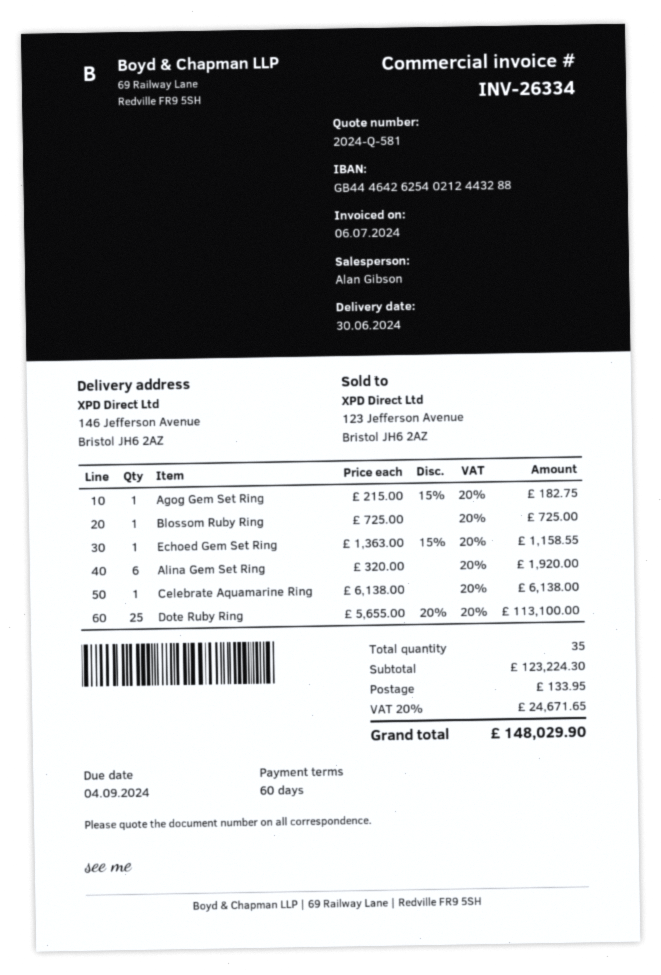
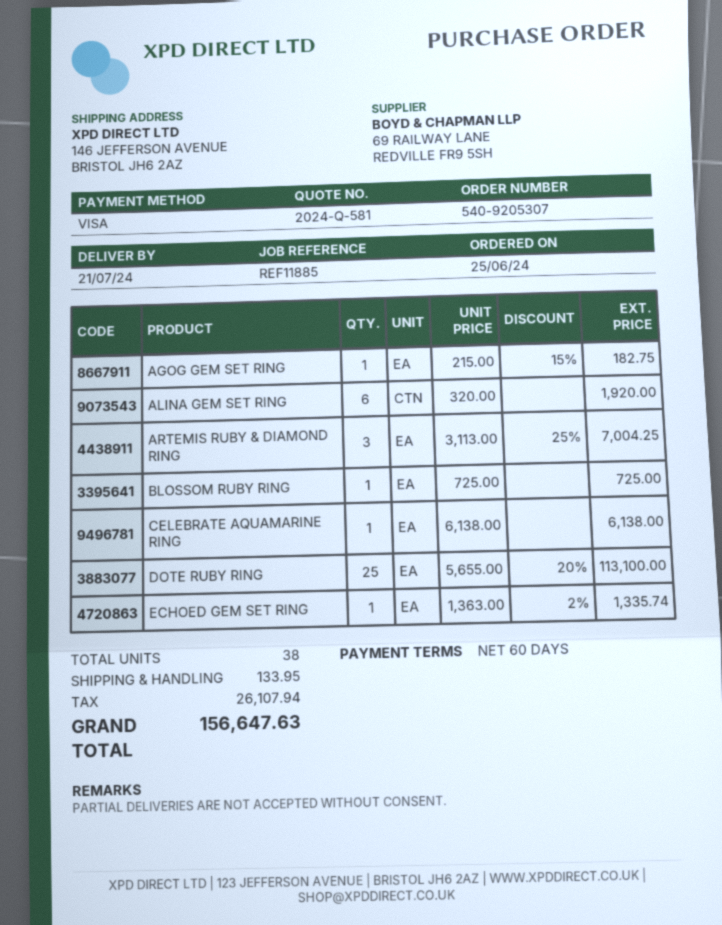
delivery date: 2024-06-30 -> 2024-07-21
Echoed Gem Set Ring: 1 x 1363.00 - 15% = 1158.55 -> 1 x 1363.00 - 2% = 1335.74
ARTEMIS RUBY & DIAMOND RING: none -> 3 x 3113.00 - 25% = 7004.25
total quantity: 35 -> 38
tax: 24671.65 -> 26107.94
total: 148029.90 -> 156647.63

